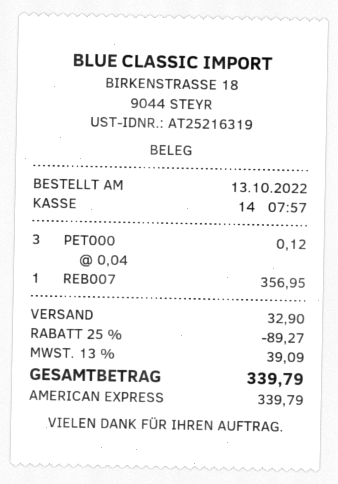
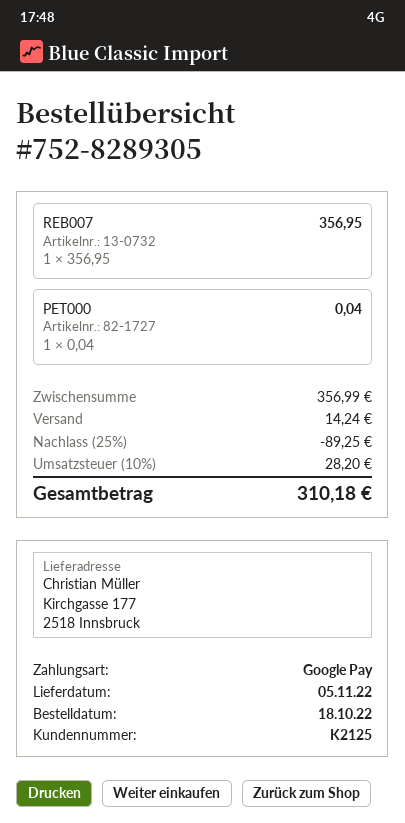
order date: 2022-10-13 -> 2022-10-18
payment method: American Express -> Google Pay
PET000: 3 x 0.04 = 0.12 -> 1 x 0.04 = 0.04
discount: 25% = 89.27 -> 25% = 89.25
shipping: 32.90 -> 14.24
tax: 13% = 39.09 -> 10% = 28.20
total: 339.79 -> 310.18

